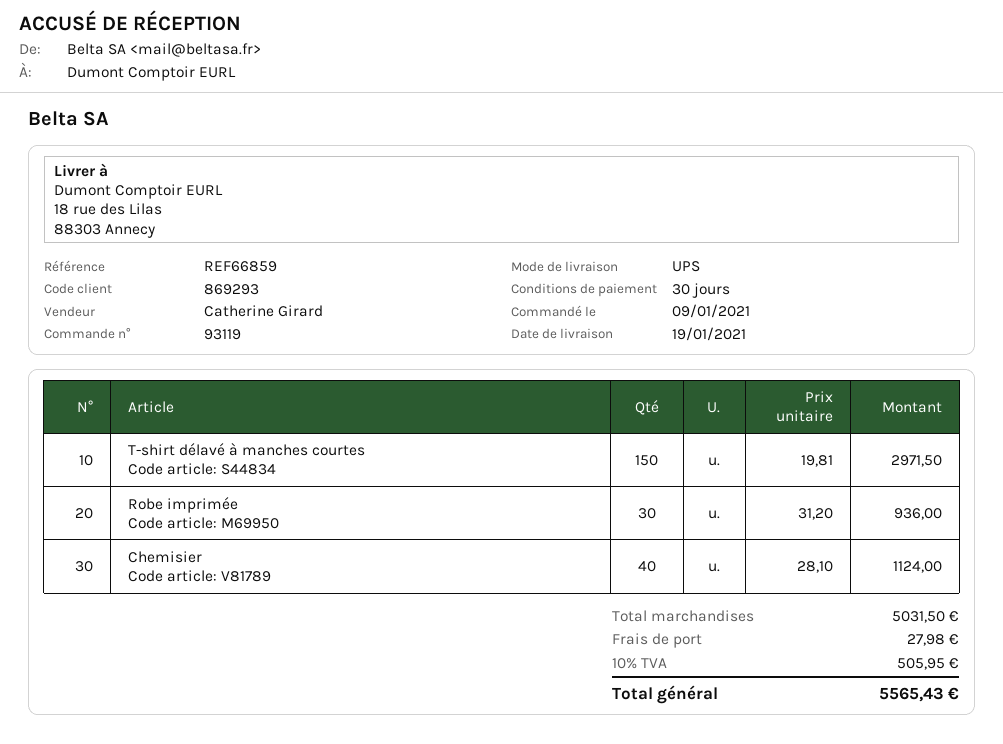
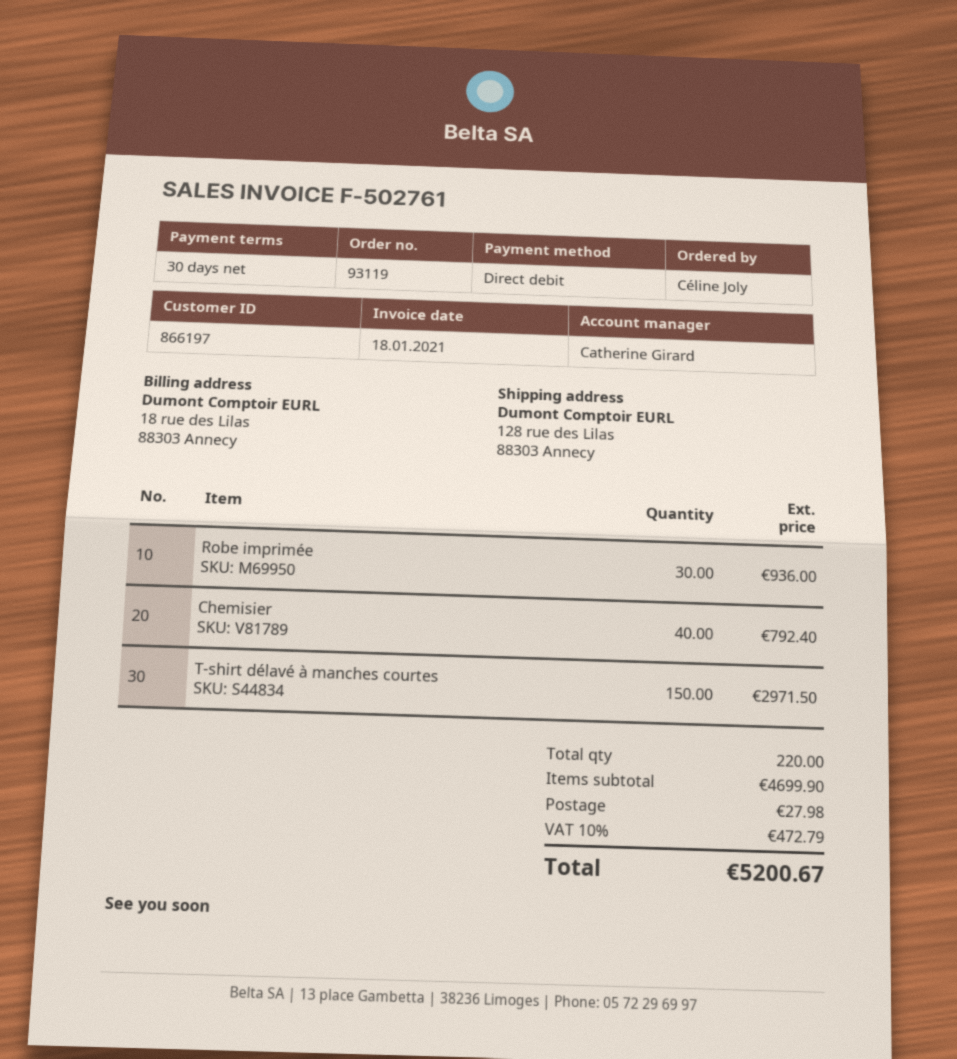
customer number: 869293 -> 866197
ship to: 18 rue des Lilas, 88303 Annecy -> 128 rue des Lilas, 88303 Annecy
Chemisier: 40 for 1124.00 -> 40 for 792.40
subtotal: 5031.50 -> 4699.90
tax: 10% = 505.95 -> 10% = 472.79
total: 5565.43 -> 5200.67

